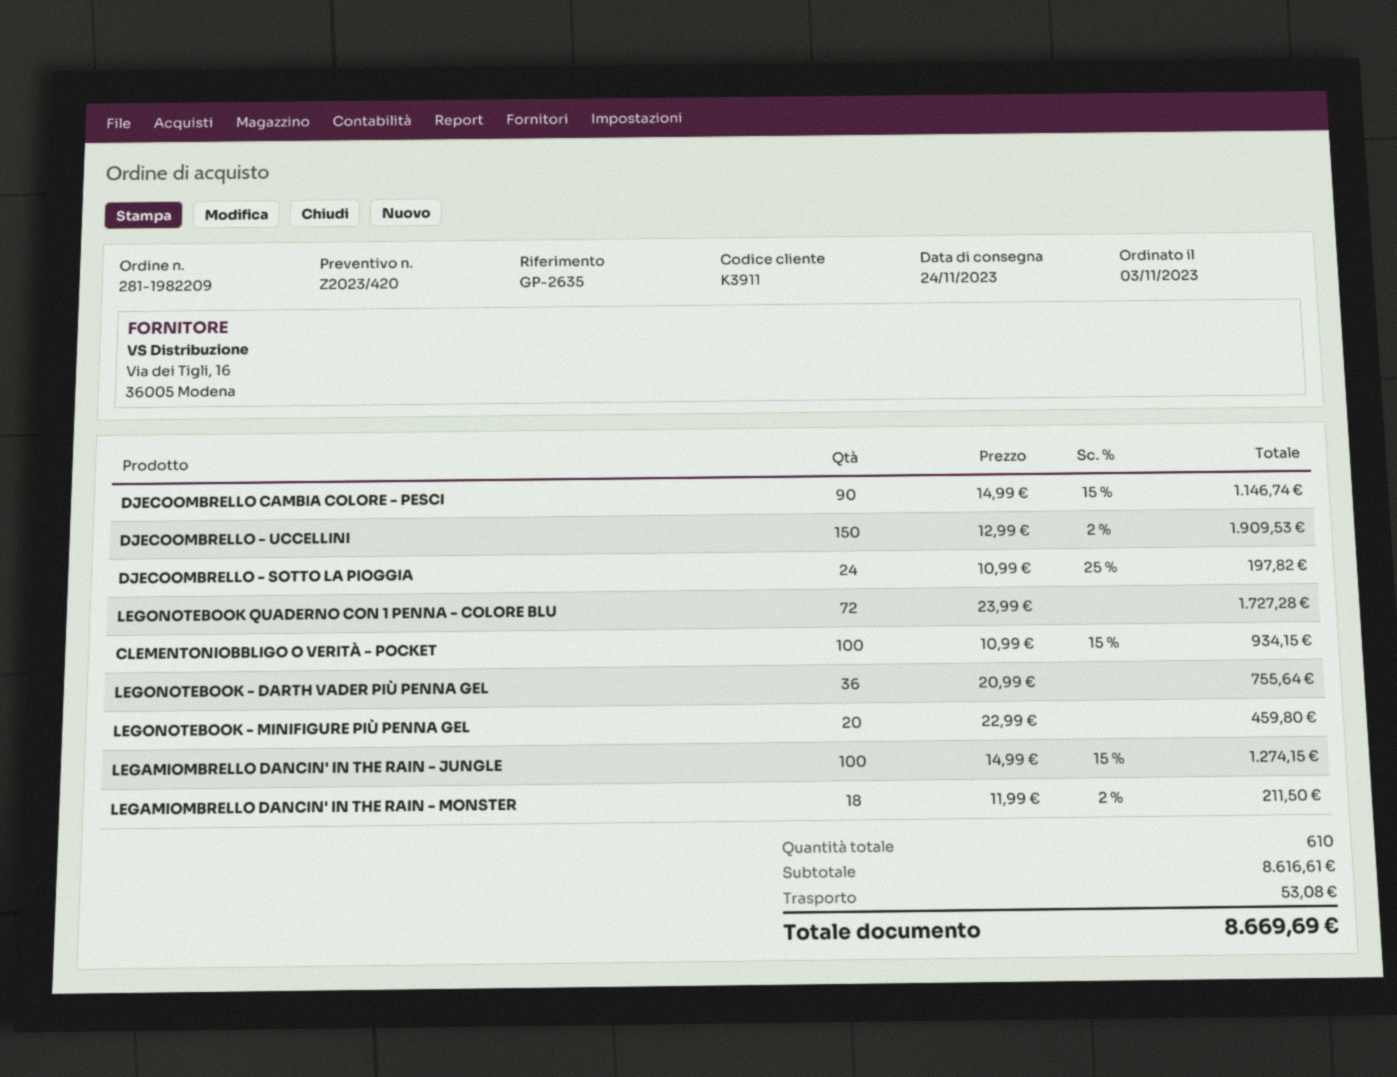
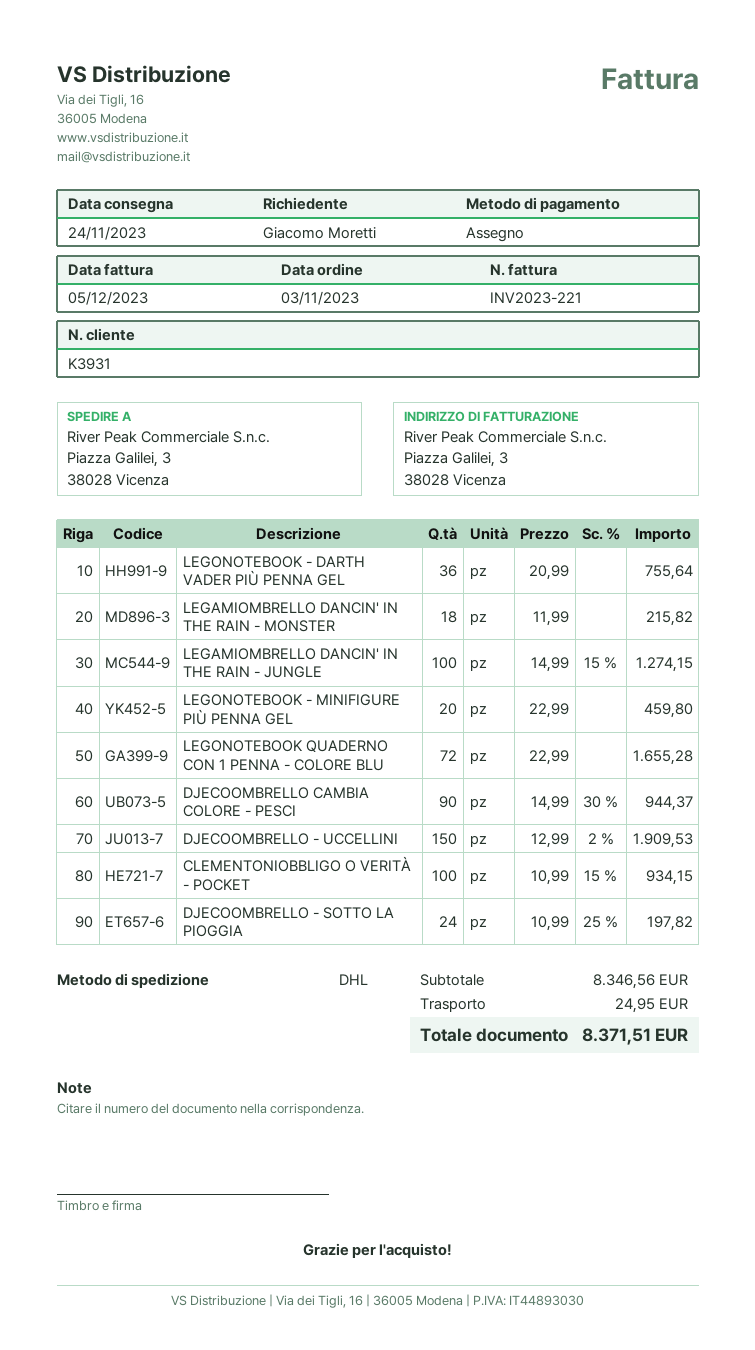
customer number: K3911 -> K3931
DJECOOMBRELLO CAMBIA COLORE - PESCI: 90 x 14.99 - 15% = 1146.74 -> 90 x 14.99 - 30% = 944.37
LEGONOTEBOOK QUADERNO CON 1 PENNA - COLORE BLU: 72 x 23.99 = 1727.28 -> 72 x 22.99 = 1655.28
LEGAMIOMBRELLO DANCIN' IN THE RAIN - MONSTER: 18 x 11.99 - 2% = 211.50 -> 18 x 11.99 = 215.82
subtotal: 8616.61 -> 8346.56
shipping: 53.08 -> 24.95
total: 8669.69 -> 8371.51

